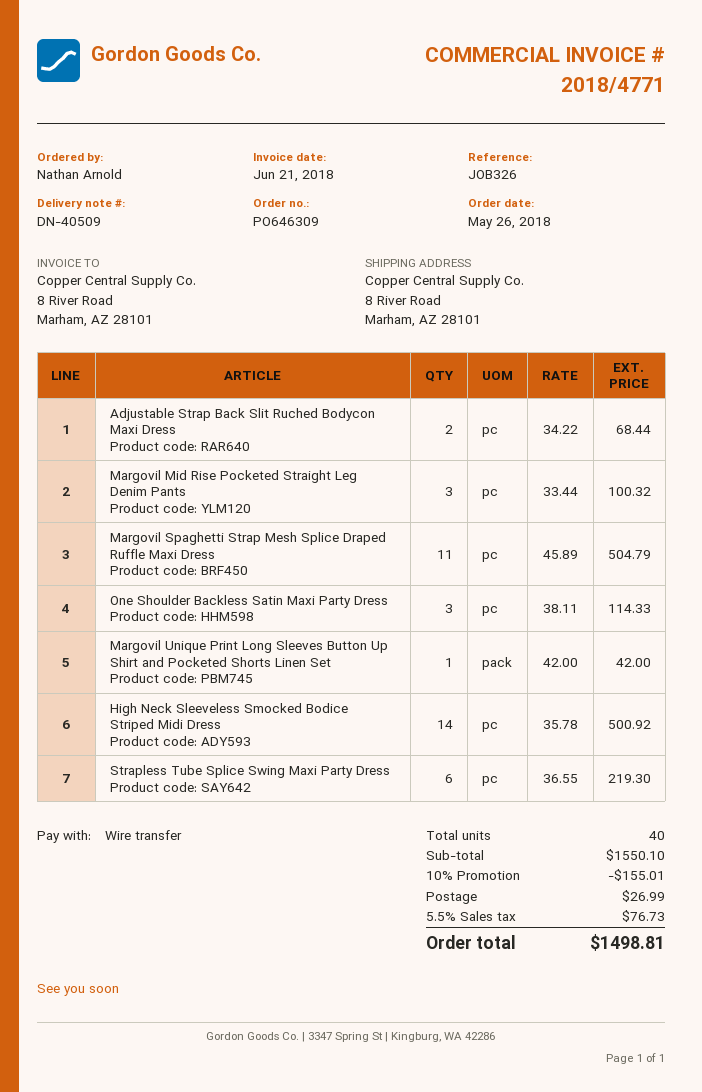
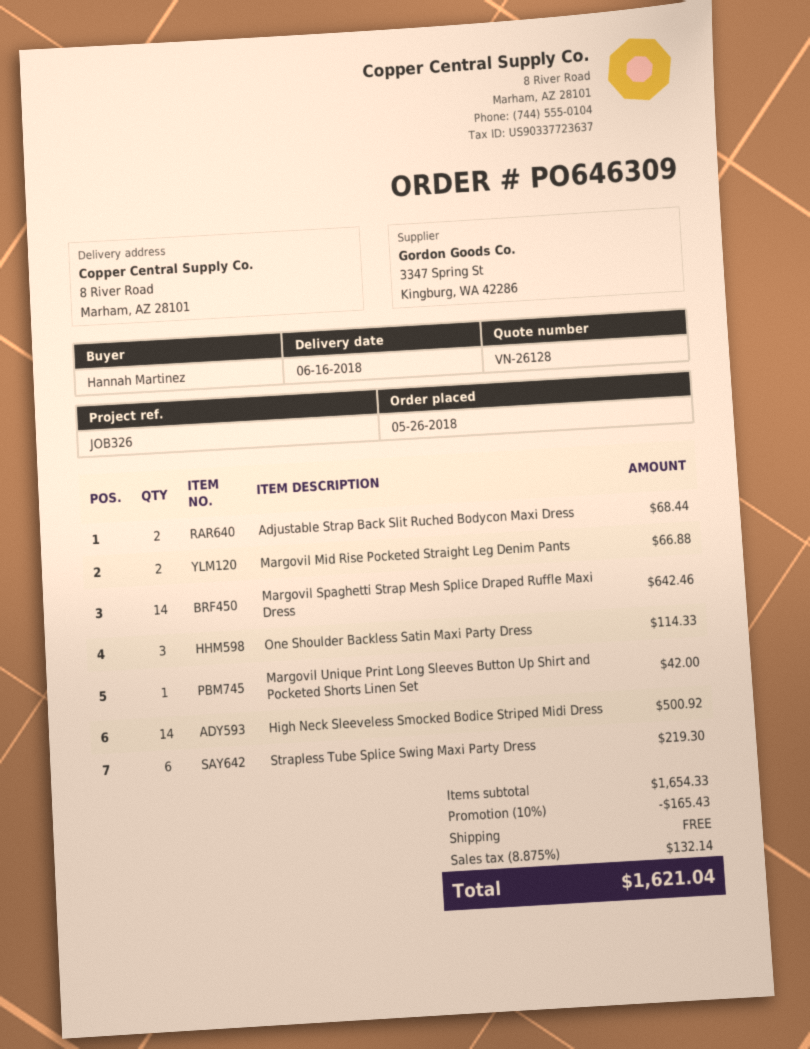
ordered by: Nathan Arnold -> Hannah Martinez
Margovil Mid Rise Pocketed Straight Leg Denim Pants: 3 for 100.32 -> 2 for 66.88
Margovil Spaghetti Strap Mesh Splice Draped Ruffle Maxi Dress: 11 for 504.79 -> 14 for 642.46
subtotal: 1550.10 -> 1654.33
discount: 10% = 155.01 -> 10% = 165.43
shipping: 26.99 -> 0.00
tax: 5.5% = 76.73 -> 8.875% = 132.14
total: 1498.81 -> 1621.04

